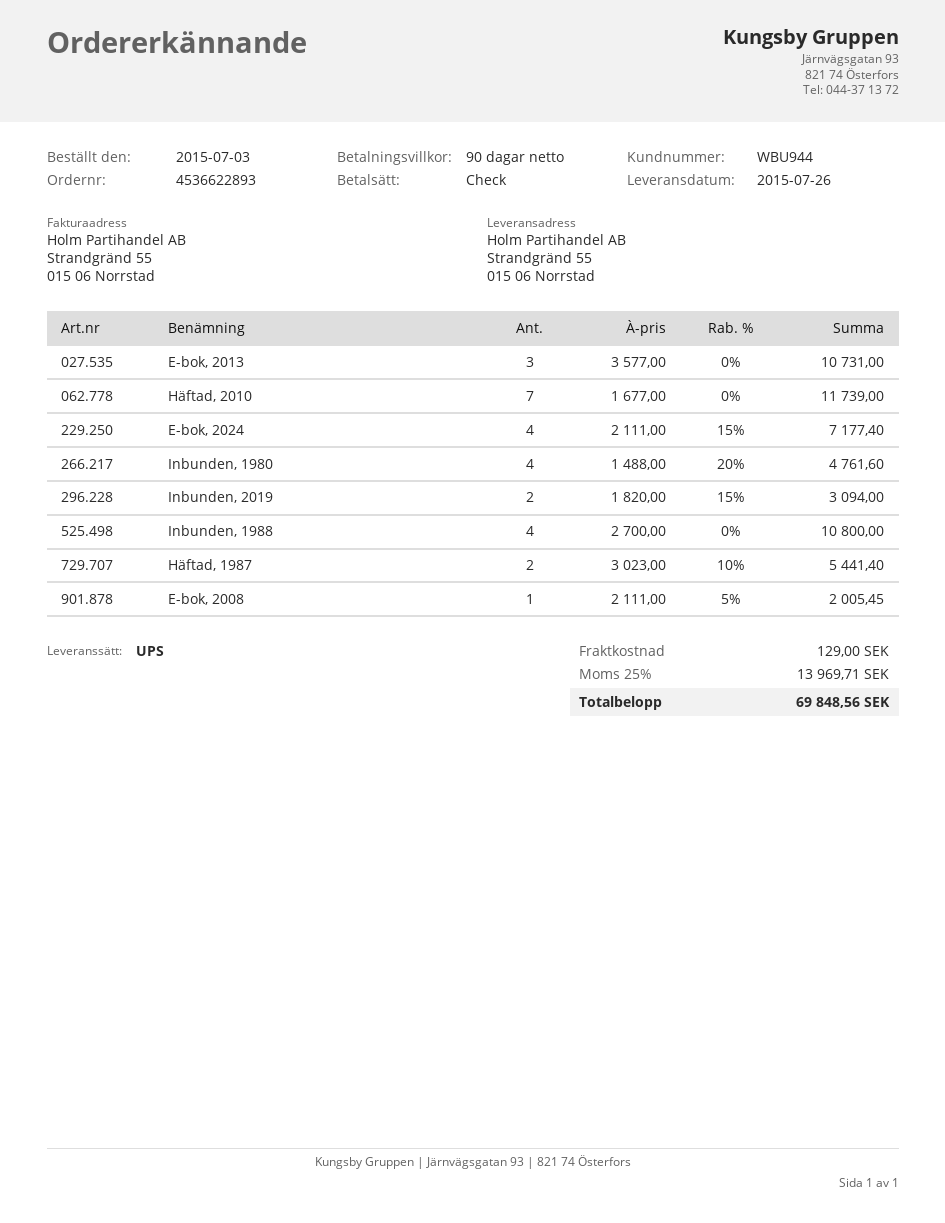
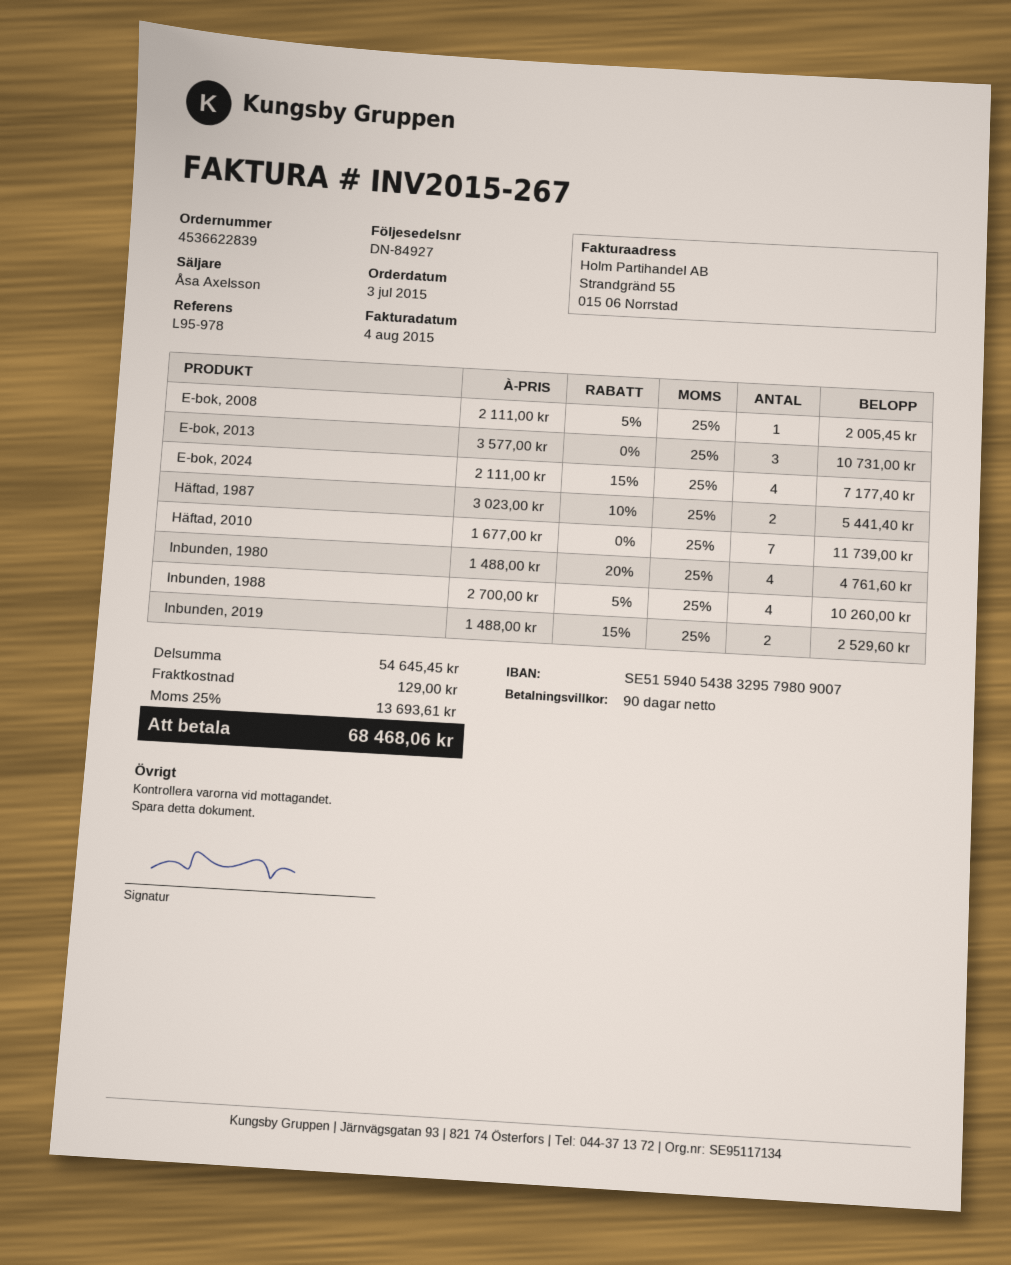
order number: 4536622893 -> 4536622839
Inbunden, 2019: 2 x 1820.00 - 15% = 3094.00 -> 2 x 1488.00 - 15% = 2529.60
Inbunden, 1988: 4 x 2700.00 = 10800.00 -> 4 x 2700.00 - 5% = 10260.00
tax: 25% = 13969.71 -> 25% = 13693.61
total: 69848.56 -> 68468.06

